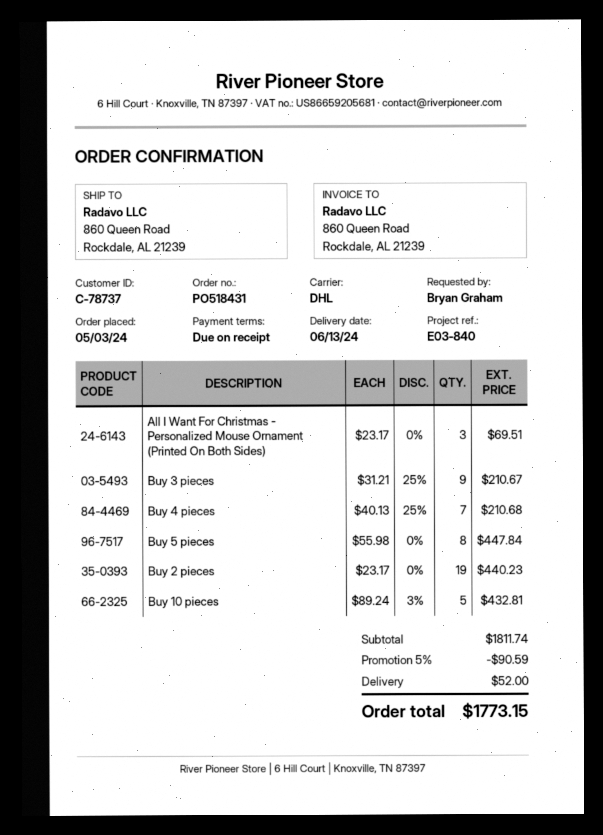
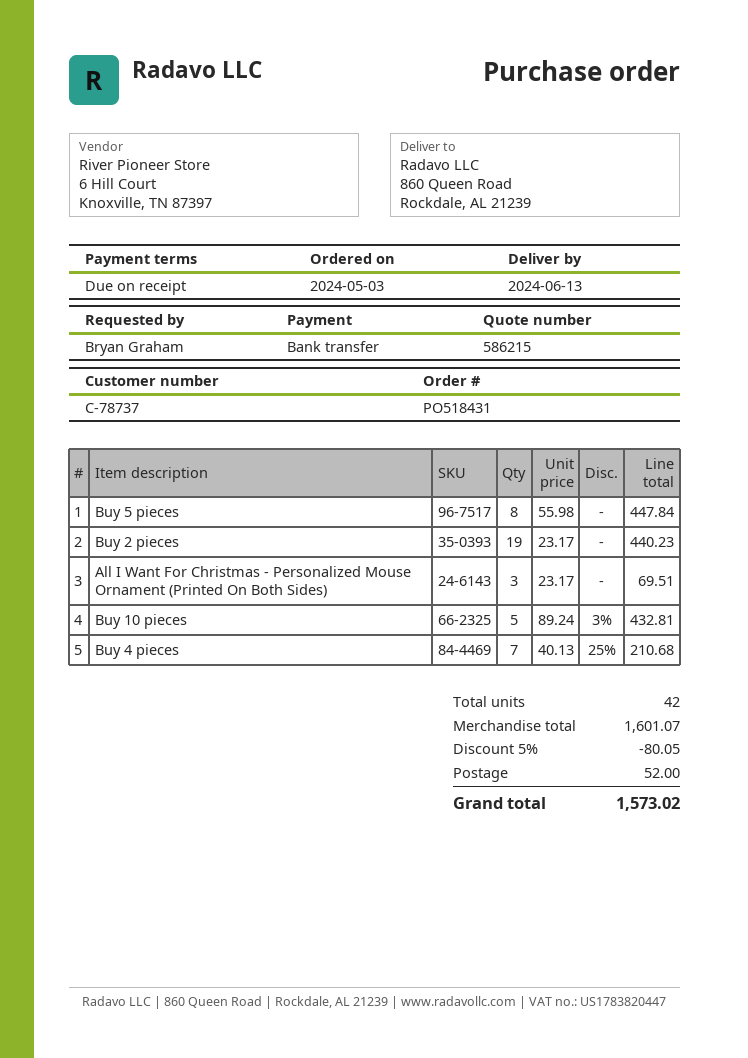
Buy 3 pieces: 9 x 31.21 - 25% = 210.67 -> none
subtotal: 1811.74 -> 1601.07
discount: 5% = 90.59 -> 5% = 80.05
total: 1773.15 -> 1573.02

